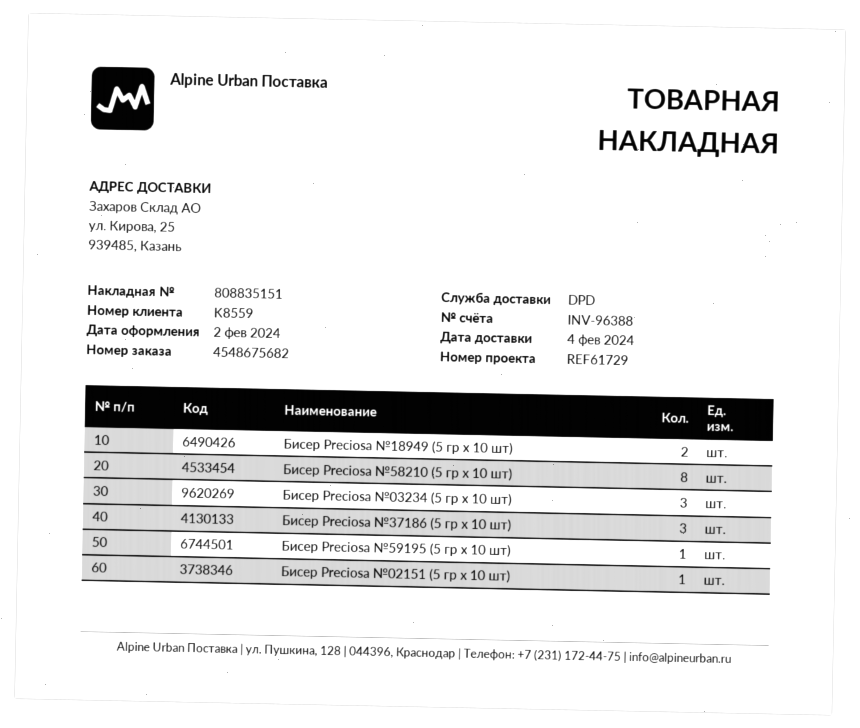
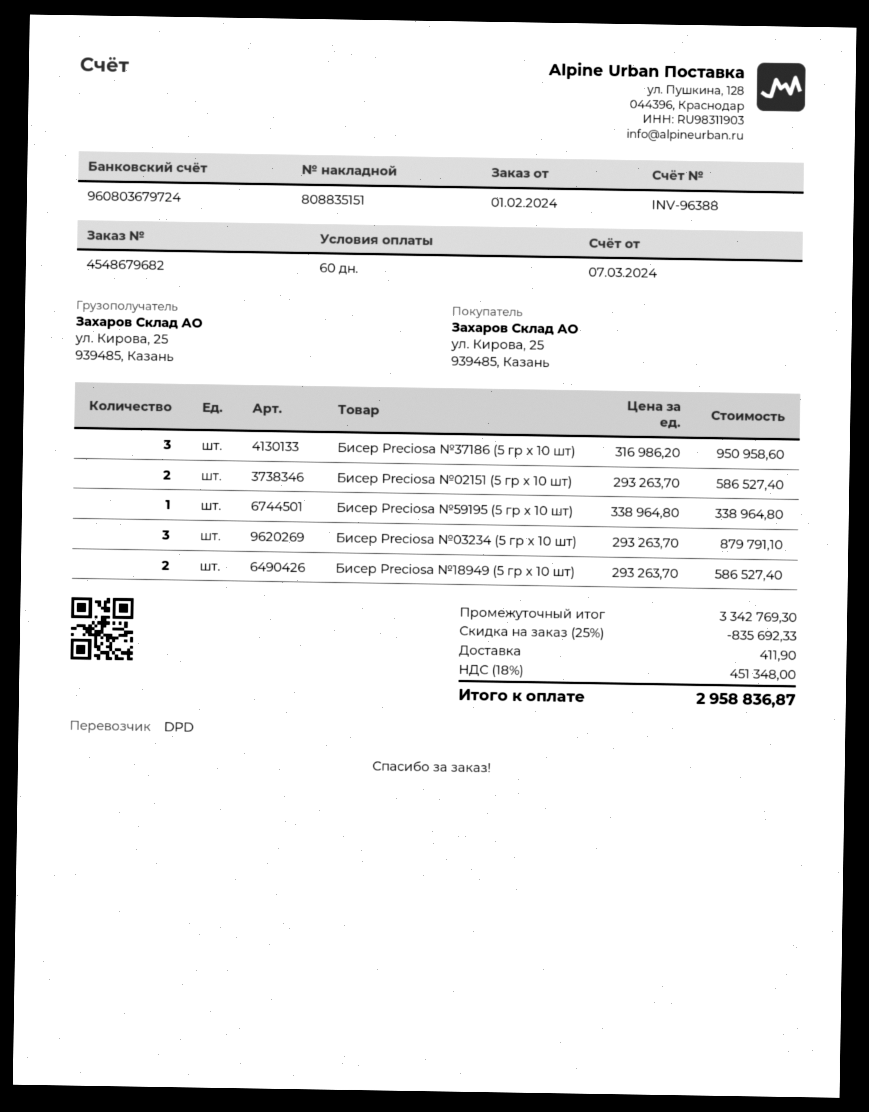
order number: 4548675682 -> 4548679682
order date: 2024-02-02 -> 2024-02-01
Бисер Preciosa №58210 (5 гр x 10 шт): 8 -> none
Бисер Preciosa №02151 (5 гр x 10 шт): 1 -> 2

